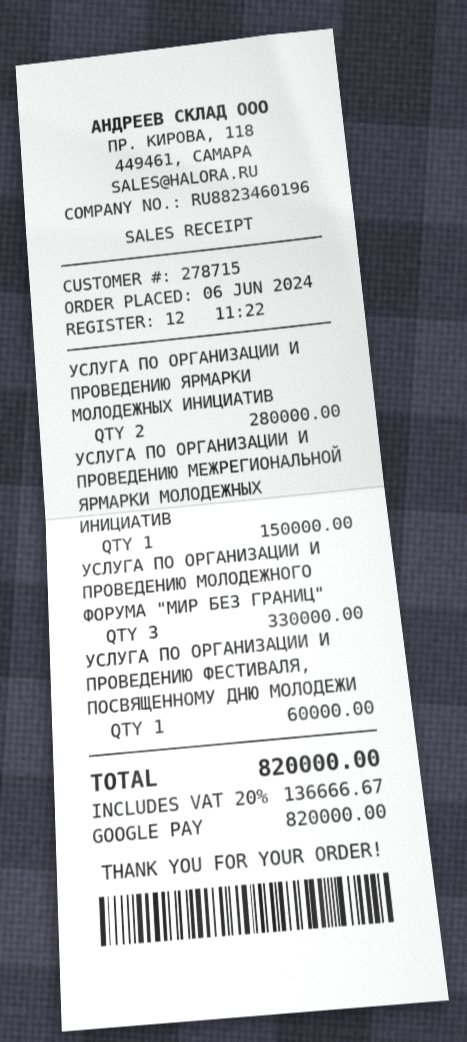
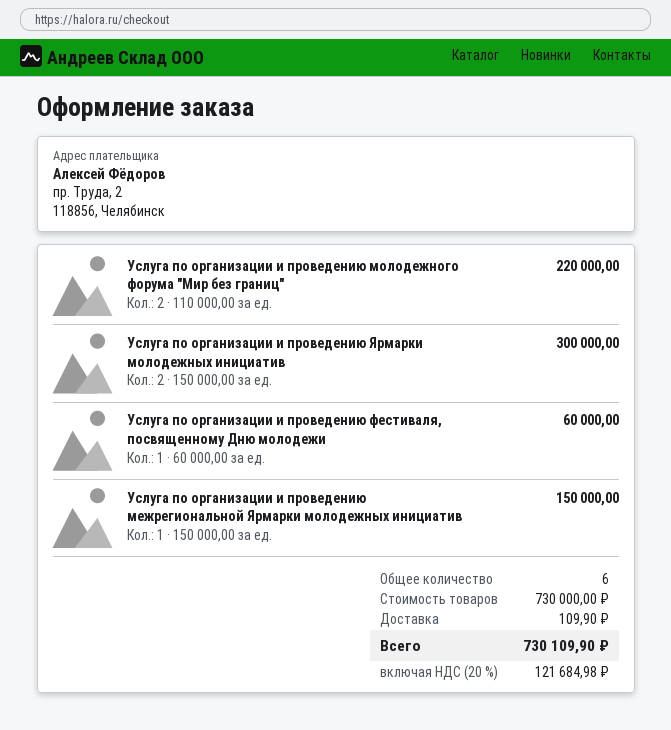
УСЛУГА ПО ОРГАНИЗАЦИИ И ПРОВЕДЕНИЮ ЯРМАРКИ МОЛОДЕЖНЫХ ИНИЦИАТИВ: 2 for 280000.00 -> 2 for 300000.00
УСЛУГА ПО ОРГАНИЗАЦИИ И ПРОВЕДЕНИЮ МОЛОДЕЖНОГО ФОРУМА "МИР БЕЗ ГРАНИЦ": 3 for 330000.00 -> 2 for 220000.00
shipping: none -> 109.90
tax: 20% = 136666.67 -> 20% = 121684.98
total: 820000.00 -> 730109.90

